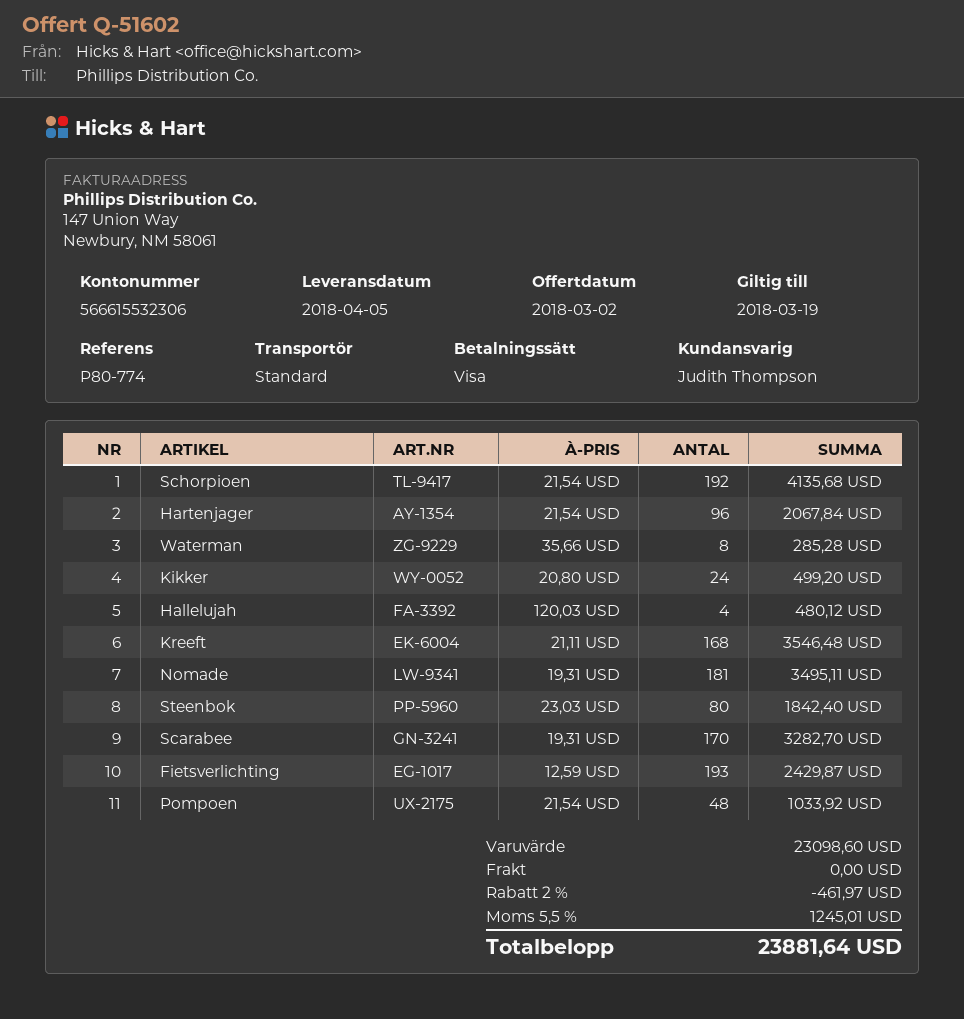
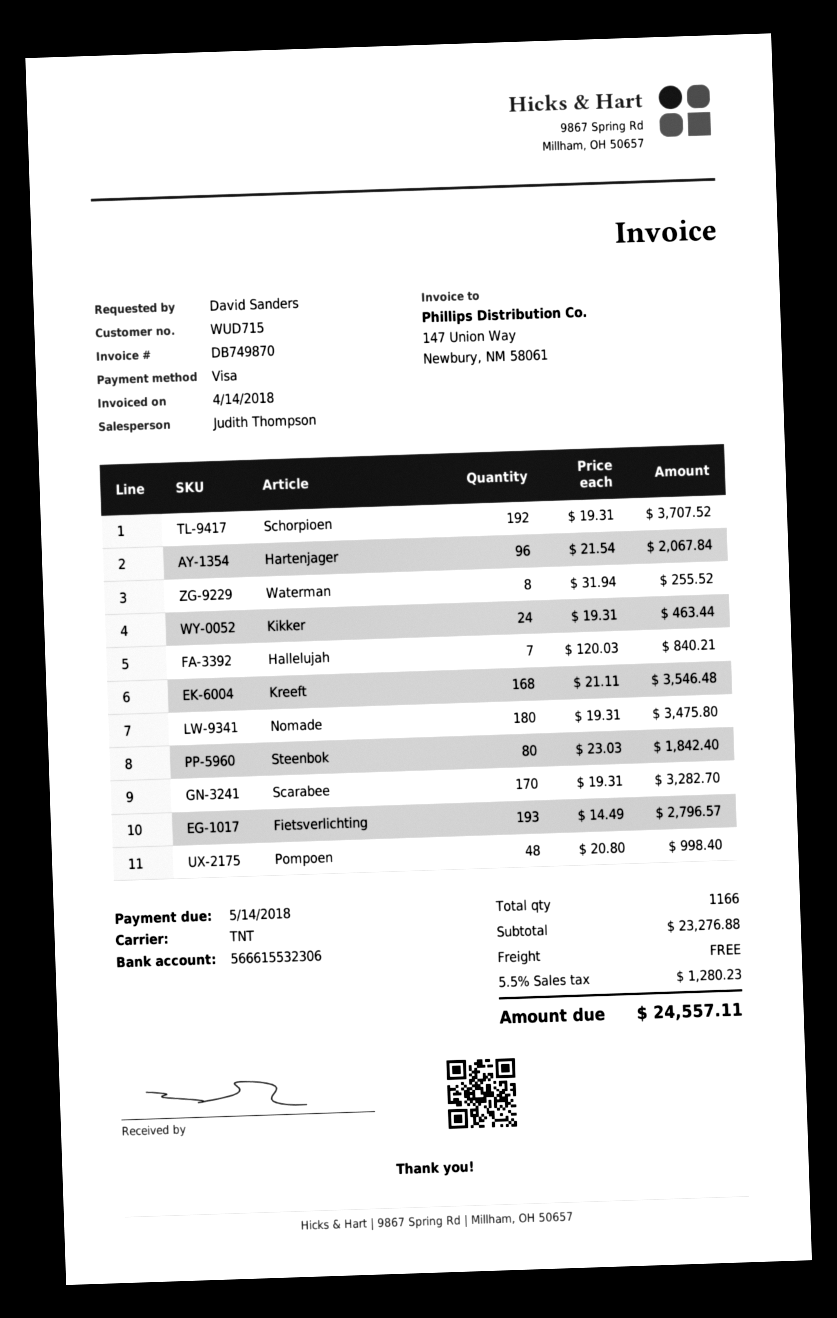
shipping method: standard -> TNT
Schorpioen: 192 x 21.54 = 4135.68 -> 192 x 19.31 = 3707.52
Waterman: 8 x 35.66 = 285.28 -> 8 x 31.94 = 255.52
Kikker: 24 x 20.80 = 499.20 -> 24 x 19.31 = 463.44
Hallelujah: 4 x 120.03 = 480.12 -> 7 x 120.03 = 840.21
Nomade: 181 x 19.31 = 3495.11 -> 180 x 19.31 = 3475.80
Fietsverlichting: 193 x 12.59 = 2429.87 -> 193 x 14.49 = 2796.57
Pompoen: 48 x 21.54 = 1033.92 -> 48 x 20.80 = 998.40
subtotal: 23098.60 -> 23276.88
discount: 2% = 461.97 -> none
tax: 5.5% = 1245.01 -> 5.5% = 1280.23
total: 23881.64 -> 24557.11

